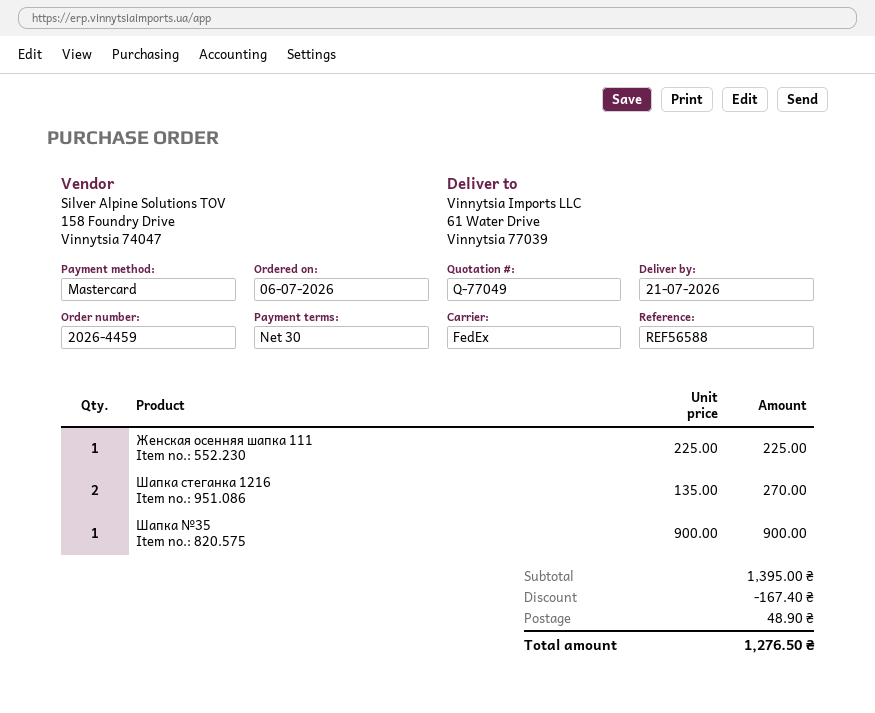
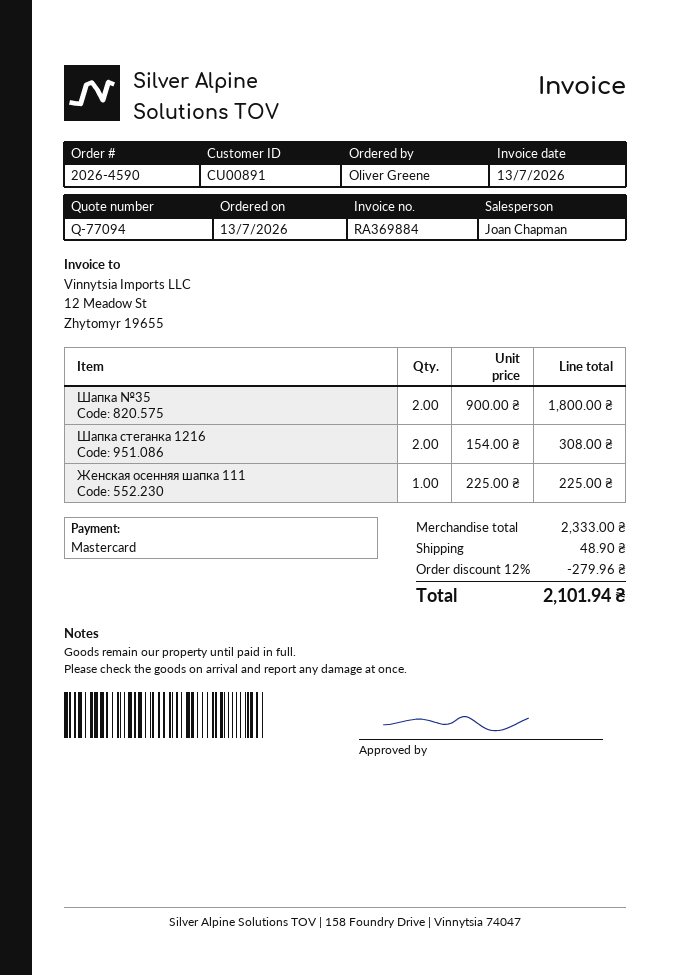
quote number: Q-77049 -> Q-77094
order number: 2026-4459 -> 2026-4590
order date: 2026-07-06 -> 2026-07-13
Шапка стеганка 1216: 2 x 135.00 = 270.00 -> 2 x 154.00 = 308.00
Шапка №35: 1 x 900.00 = 900.00 -> 2 x 900.00 = 1800.00
subtotal: 1395.00 -> 2333.00
discount: 167.40 -> 279.96
total: 1276.50 -> 2101.94

